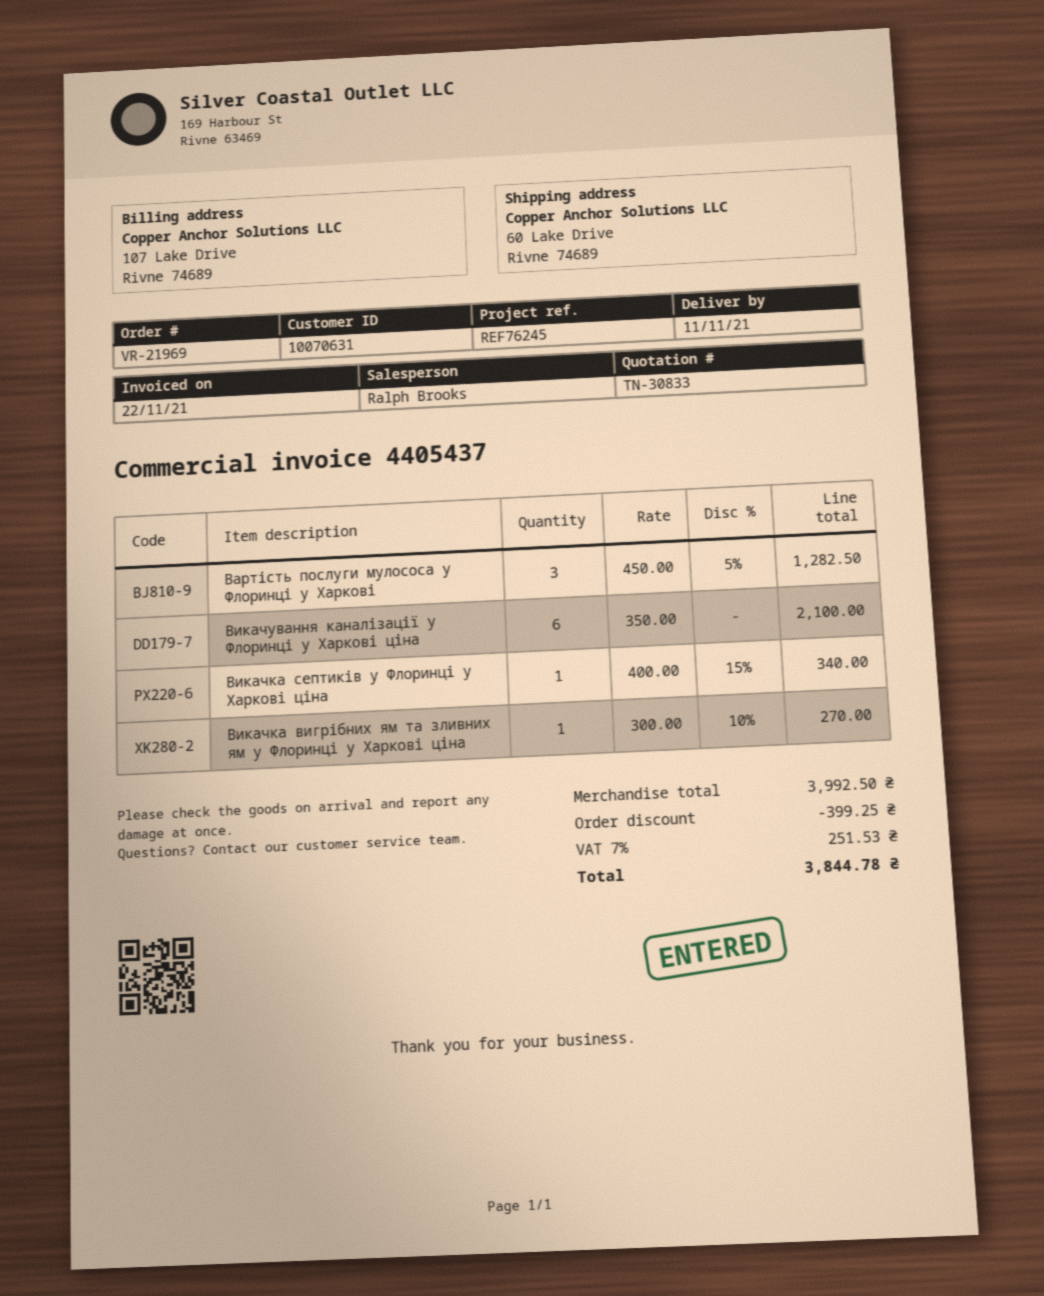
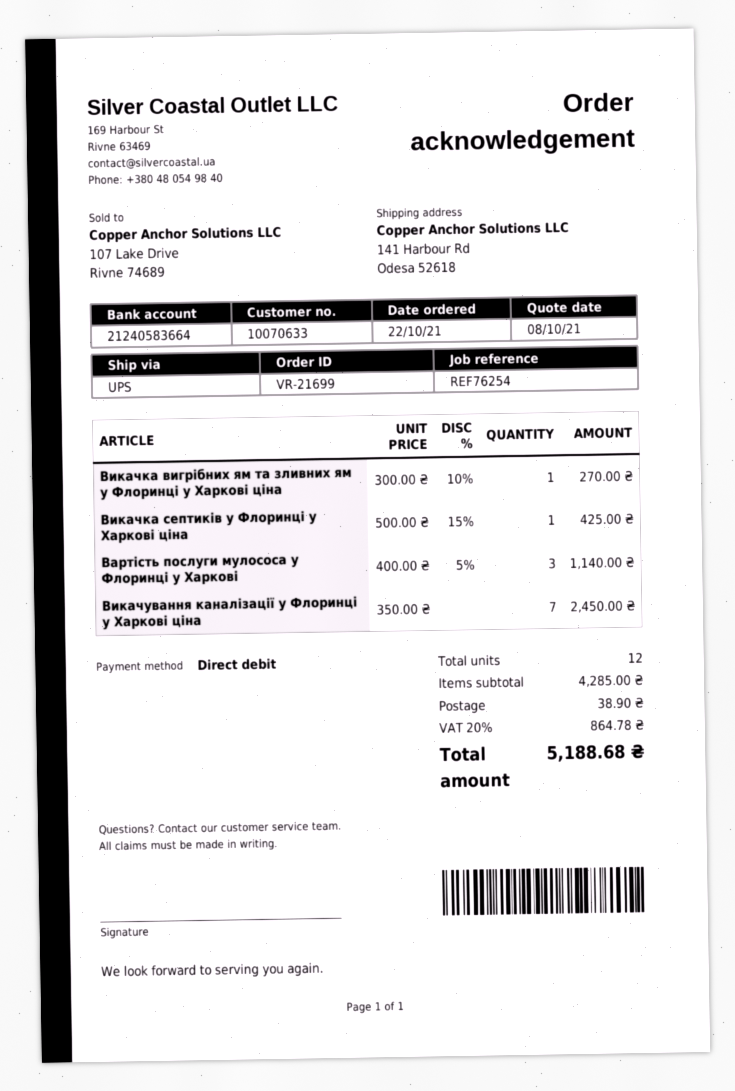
order number: VR-21969 -> VR-21699
customer number: 10070631 -> 10070633
reference: REF76245 -> REF76254
ship to: 60 Lake Drive, Rivne 74689 -> 141 Harbour Rd, Odesa 52618
Вартість послуги мулососа у Флоринці у Харкові: 3 x 450.00 - 5% = 1282.50 -> 3 x 400.00 - 5% = 1140.00
Викачування каналізації у Флоринці у Харкові ціна: 6 x 350.00 = 2100.00 -> 7 x 350.00 = 2450.00
Викачка септиків у Флоринці у Харкові ціна: 1 x 400.00 - 15% = 340.00 -> 1 x 500.00 - 15% = 425.00
subtotal: 3992.50 -> 4285.00
discount: 399.25 -> none
shipping: none -> 38.90
tax: 7% = 251.53 -> 20% = 864.78
total: 3844.78 -> 5188.68

